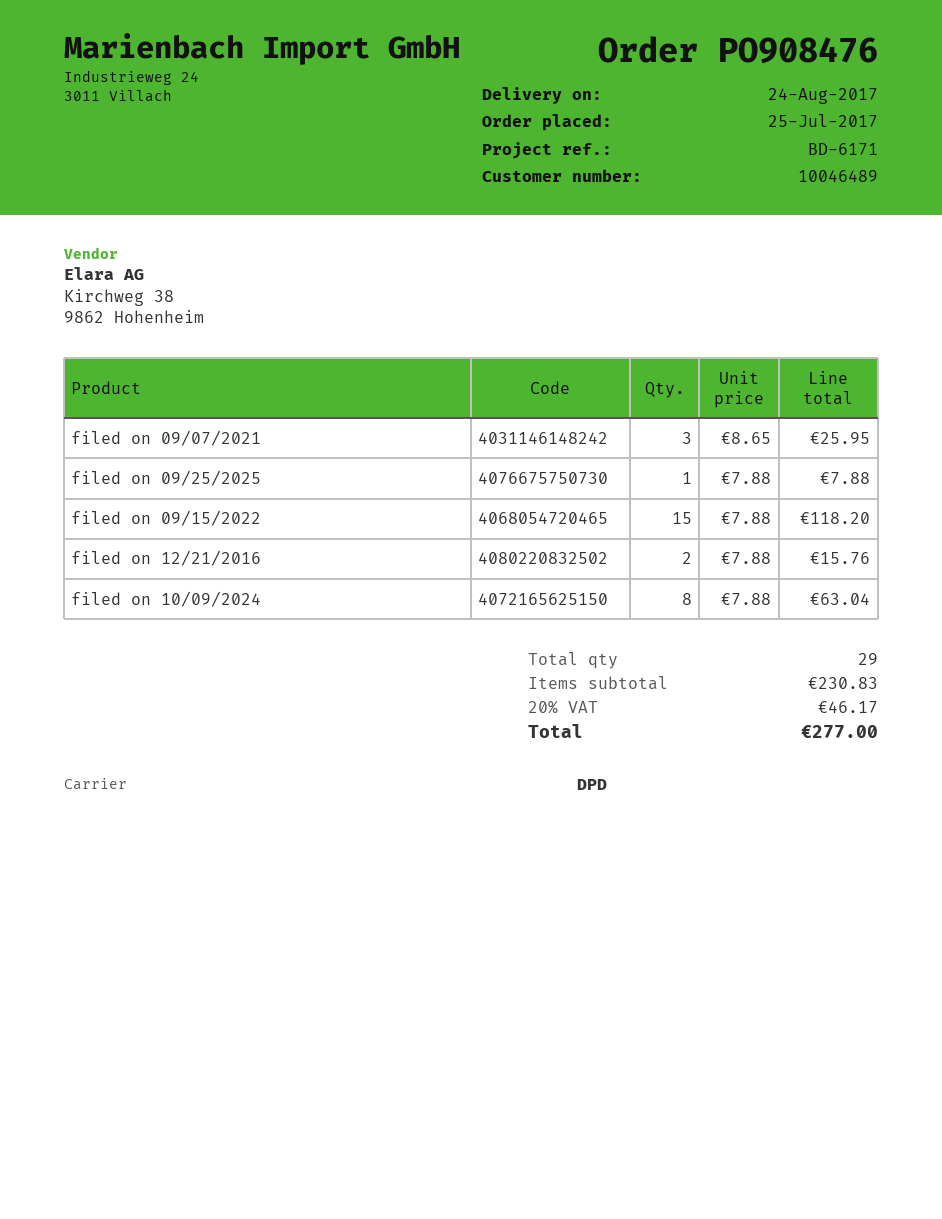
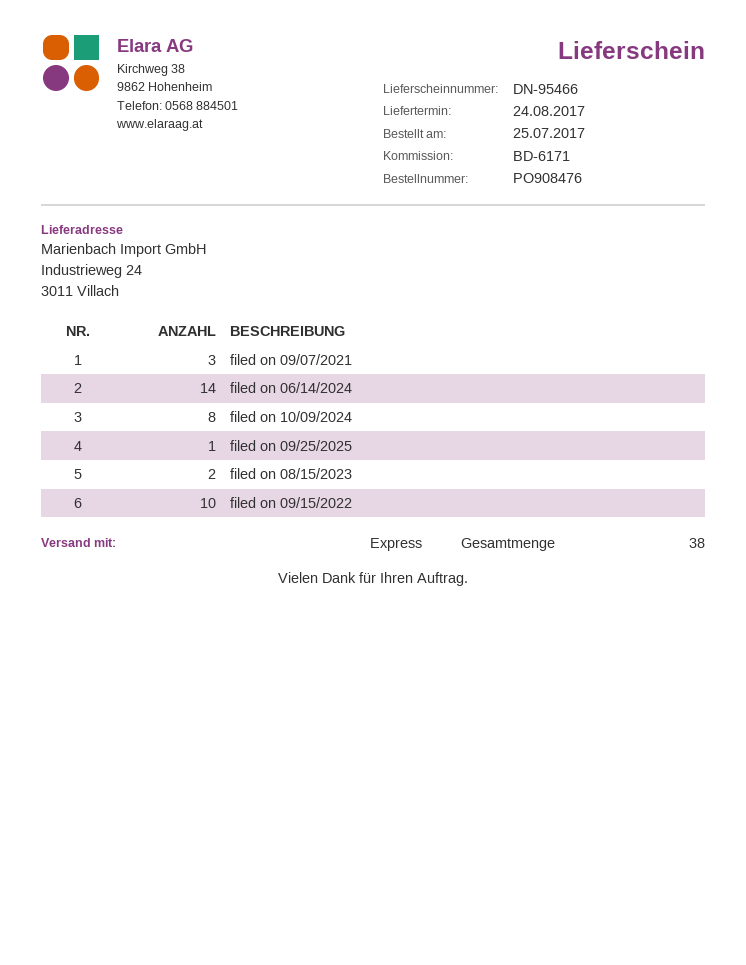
shipping method: DPD -> express
filed on 09/15/2022: 15 -> 10
filed on 12/21/2016: 2 -> none
filed on 06/14/2024: none -> 14
filed on 08/15/2023: none -> 2
total quantity: 29 -> 38

